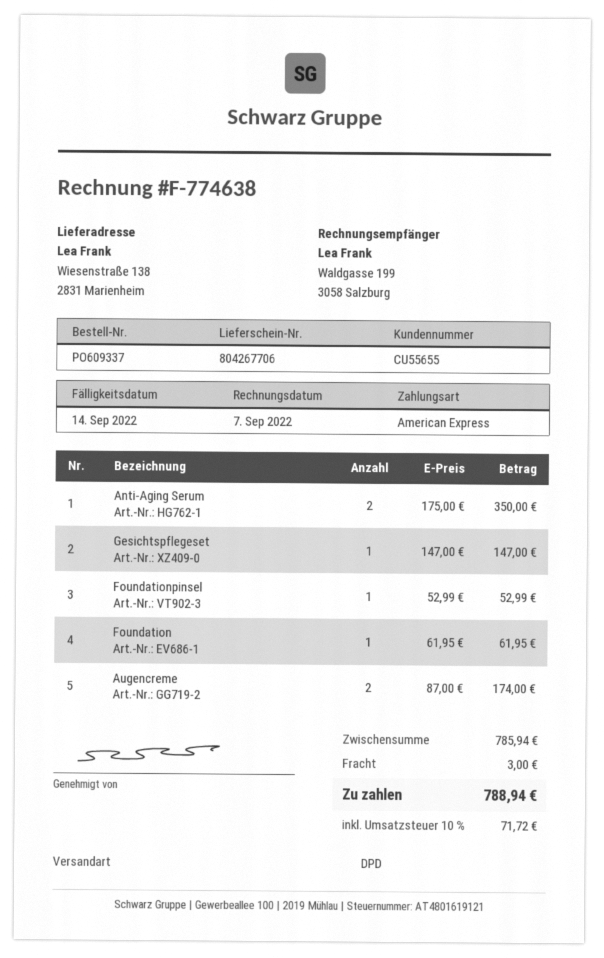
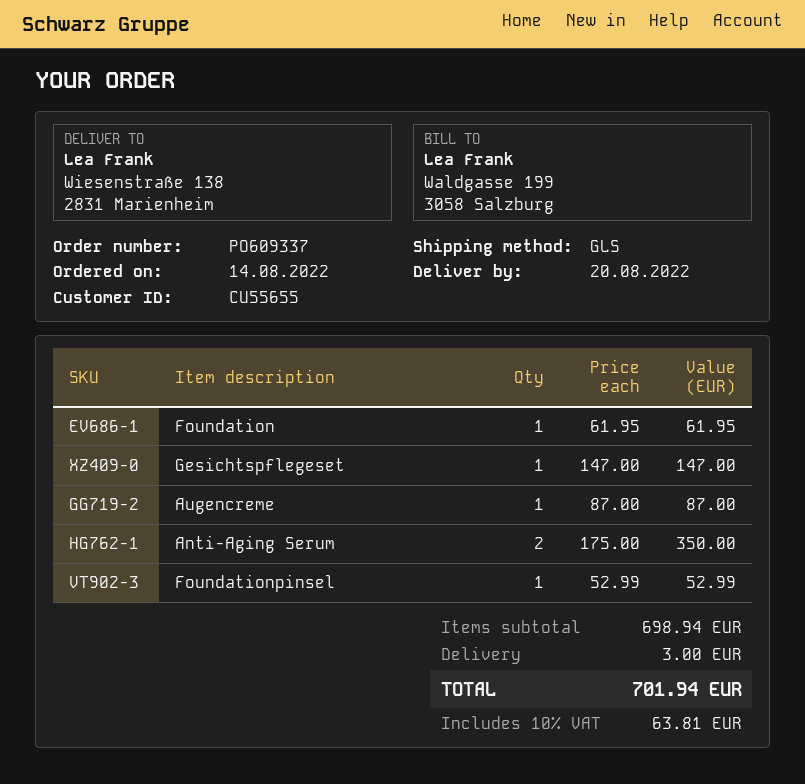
shipping method: DPD -> GLS
Augencreme: 2 x 87.00 = 174.00 -> 1 x 87.00 = 87.00
subtotal: 785.94 -> 698.94
tax: 10% = 71.72 -> 10% = 63.81
total: 788.94 -> 701.94

